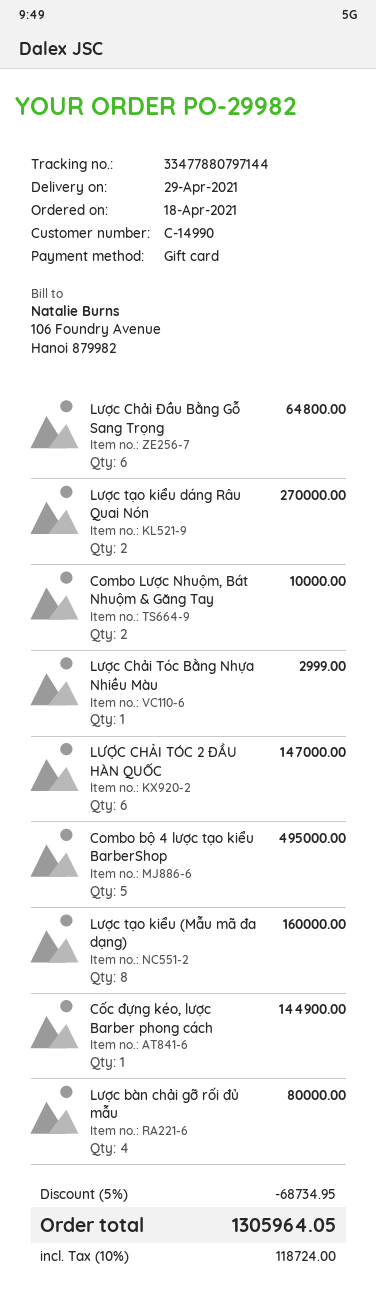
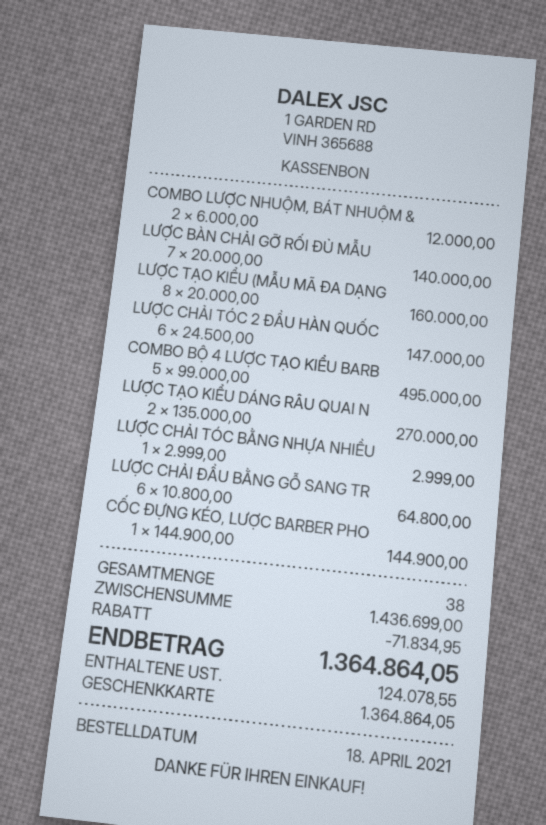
Combo Lược Nhuộm, Bát Nhuộm & Găng Tay: 2 for 10000.00 -> 2 for 12000.00
Lược bàn chải gỡ rối đủ mẫu: 4 for 80000.00 -> 7 for 140000.00
discount: 68734.95 -> 71834.95
tax: 118724.00 -> 124078.55
total: 1305964.05 -> 1364864.05

